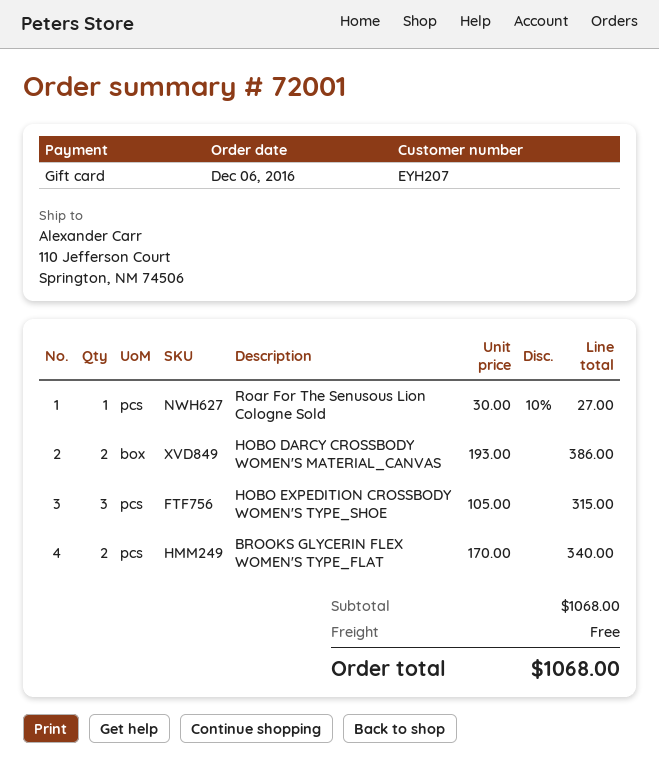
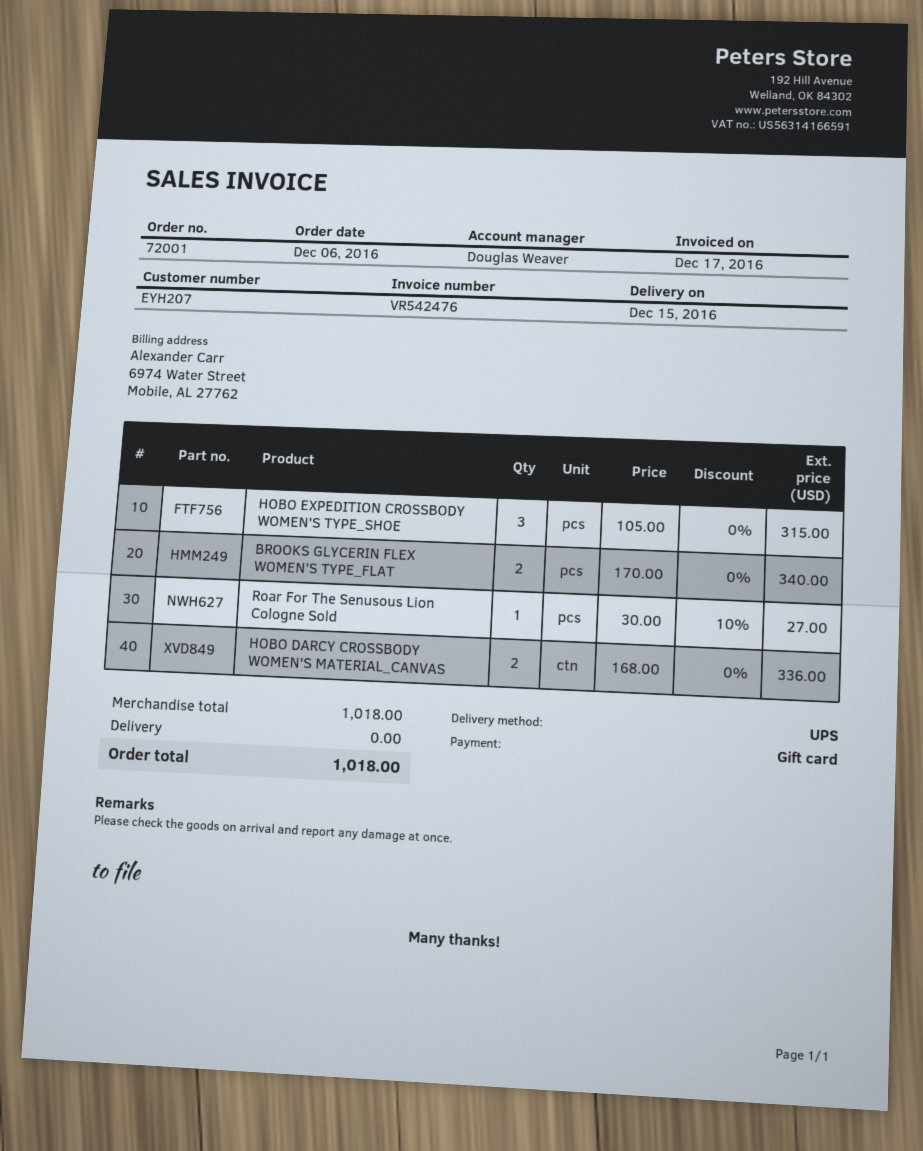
HOBO DARCY CROSSBODY WOMEN'S MATERIAL_CANVAS: 2 x 193.00 = 386.00 -> 2 x 168.00 = 336.00
subtotal: 1068.00 -> 1018.00
total: 1068.00 -> 1018.00

